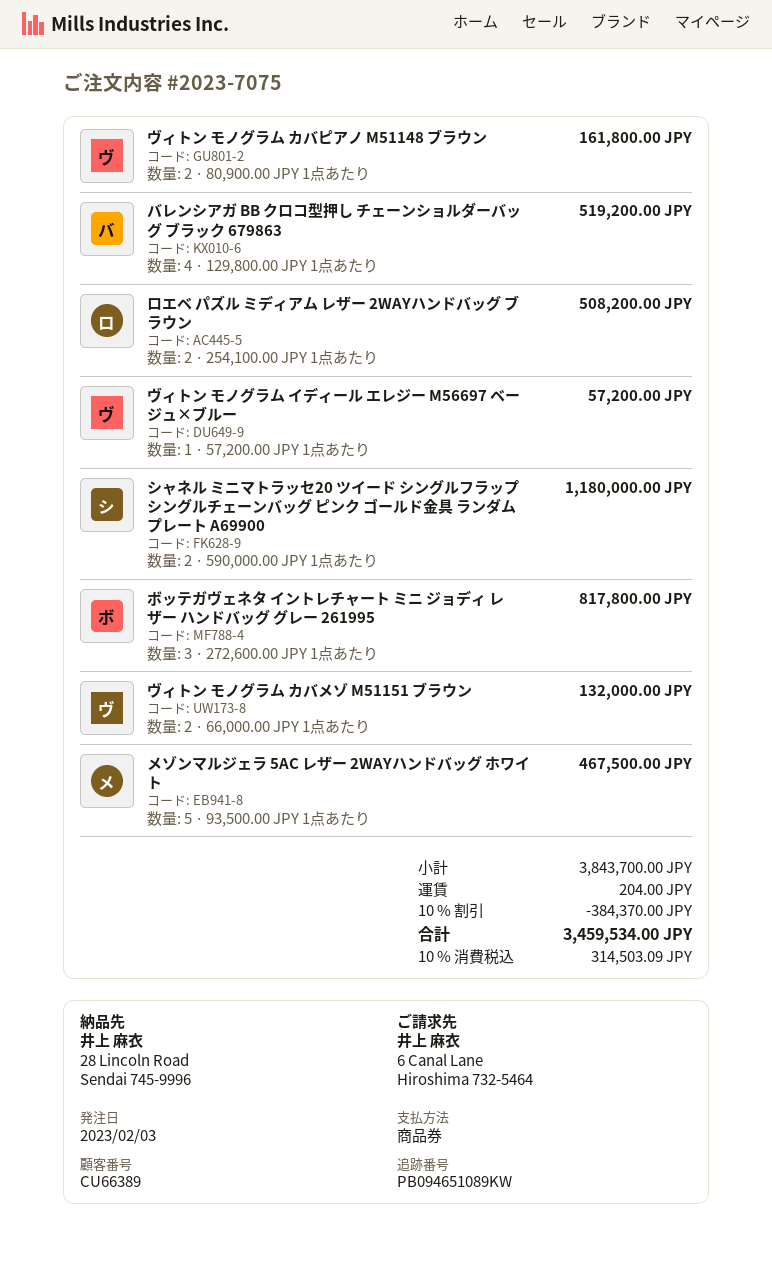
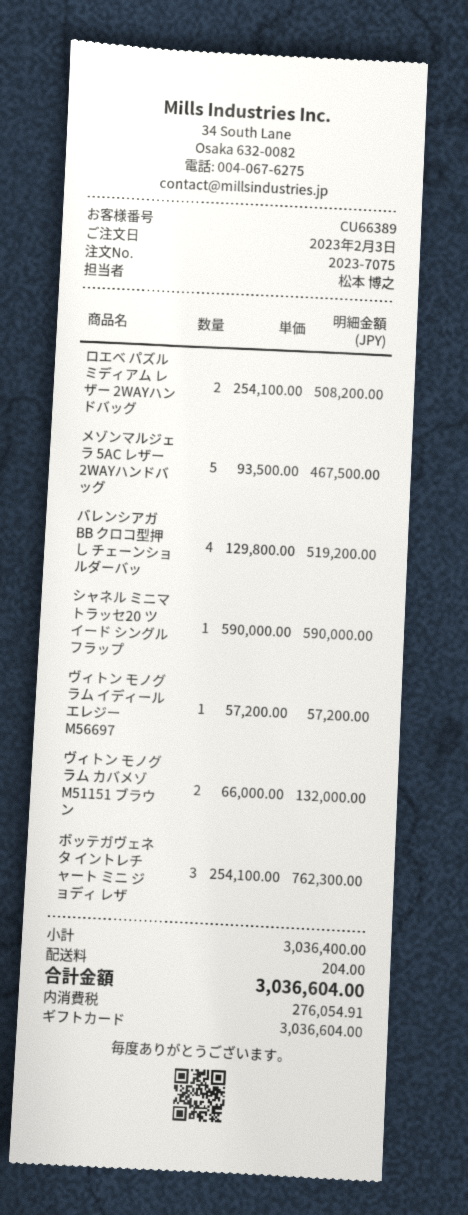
ヴィトン モノグラム カバピアノ M51148 ブラウン: 2 x 80900.00 = 161800.00 -> none
シャネル ミニマトラッセ20 ツイード シングルフラップ シングルチェーンバッグ ピンク ゴールド金具 ランダムプレート A69900: 2 x 590000.00 = 1180000.00 -> 1 x 590000.00 = 590000.00
ボッテガヴェネタ イントレチャート ミニ ジョディ レザー ハンドバッグ グレー 261995: 3 x 272600.00 = 817800.00 -> 3 x 254100.00 = 762300.00
subtotal: 3843700.00 -> 3036400.00
discount: 10% = 384370.00 -> none
tax: 314503.09 -> 276054.91
total: 3459534.00 -> 3036604.00

